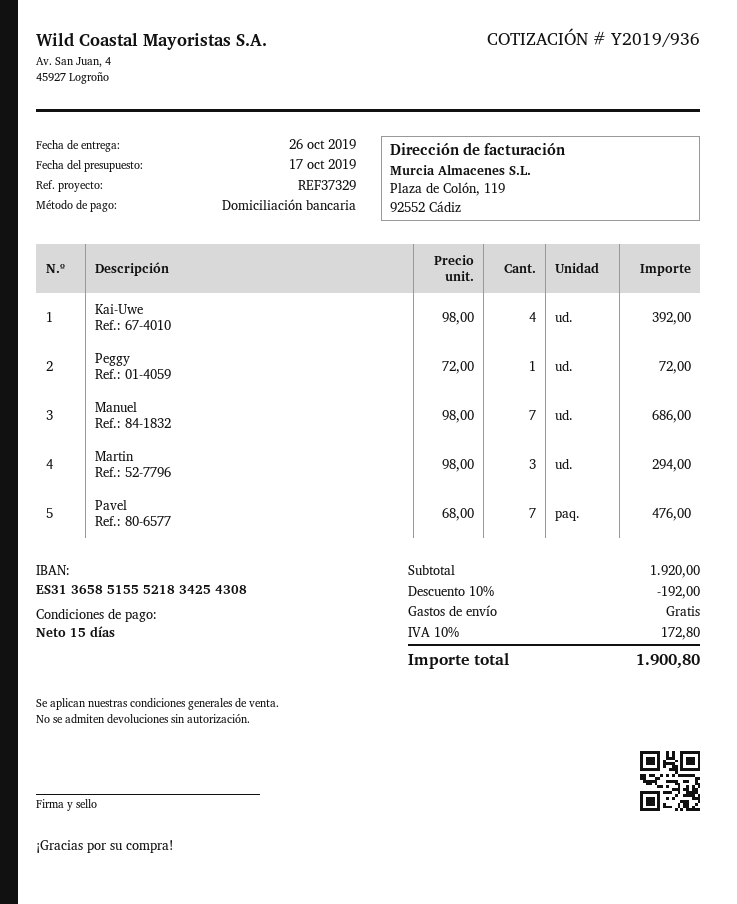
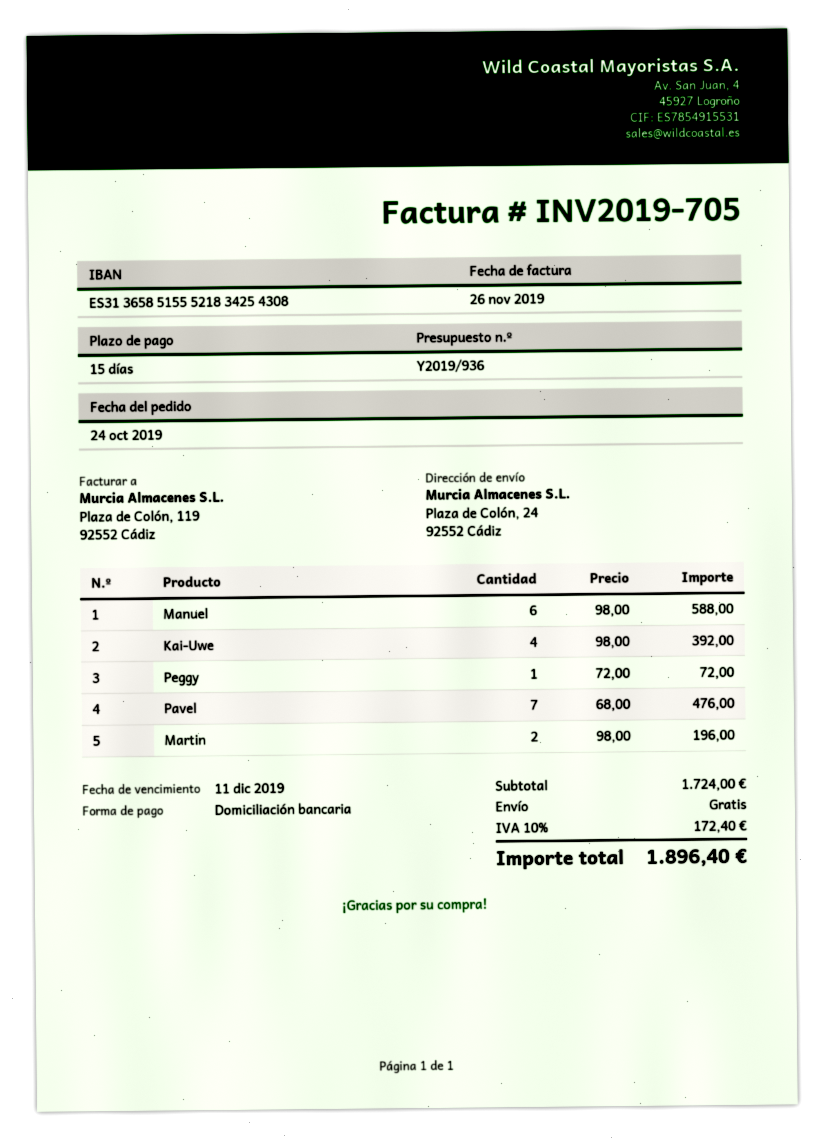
Manuel: 7 x 98.00 = 686.00 -> 6 x 98.00 = 588.00
Martin: 3 x 98.00 = 294.00 -> 2 x 98.00 = 196.00
subtotal: 1920.00 -> 1724.00
discount: 10% = 192.00 -> none
tax: 10% = 172.80 -> 10% = 172.40
total: 1900.80 -> 1896.40

